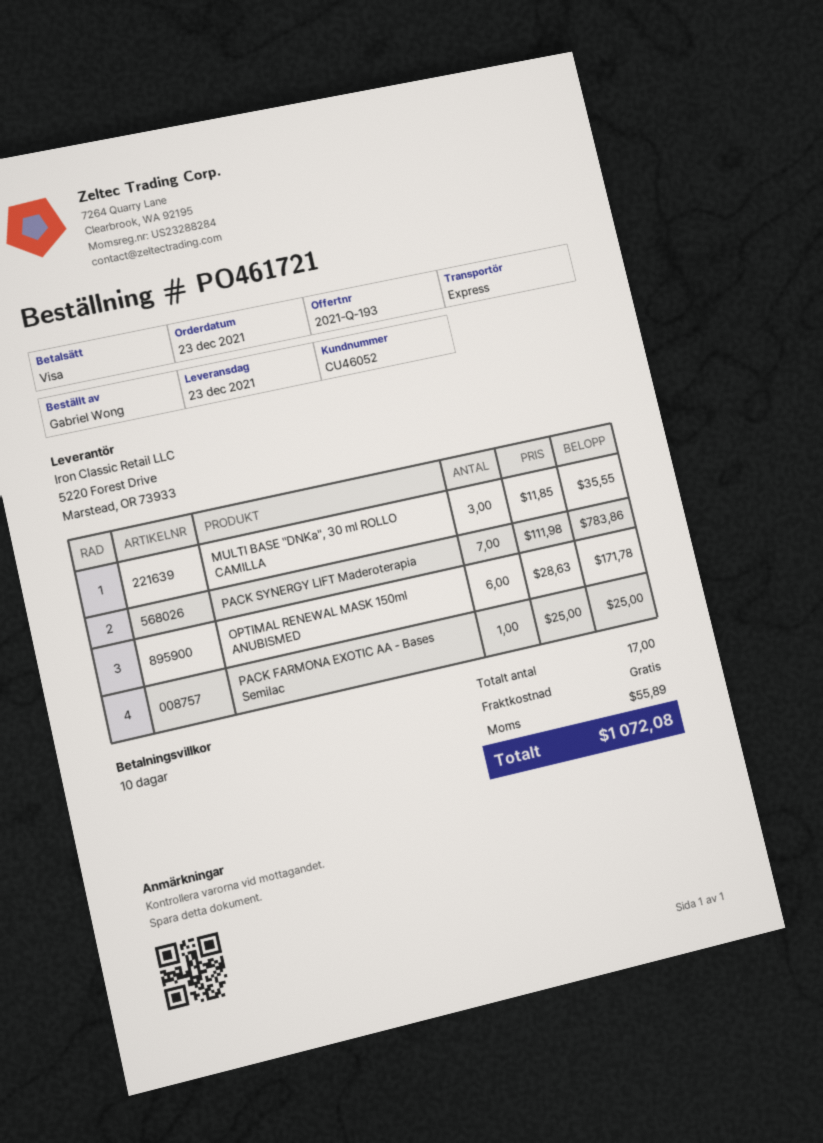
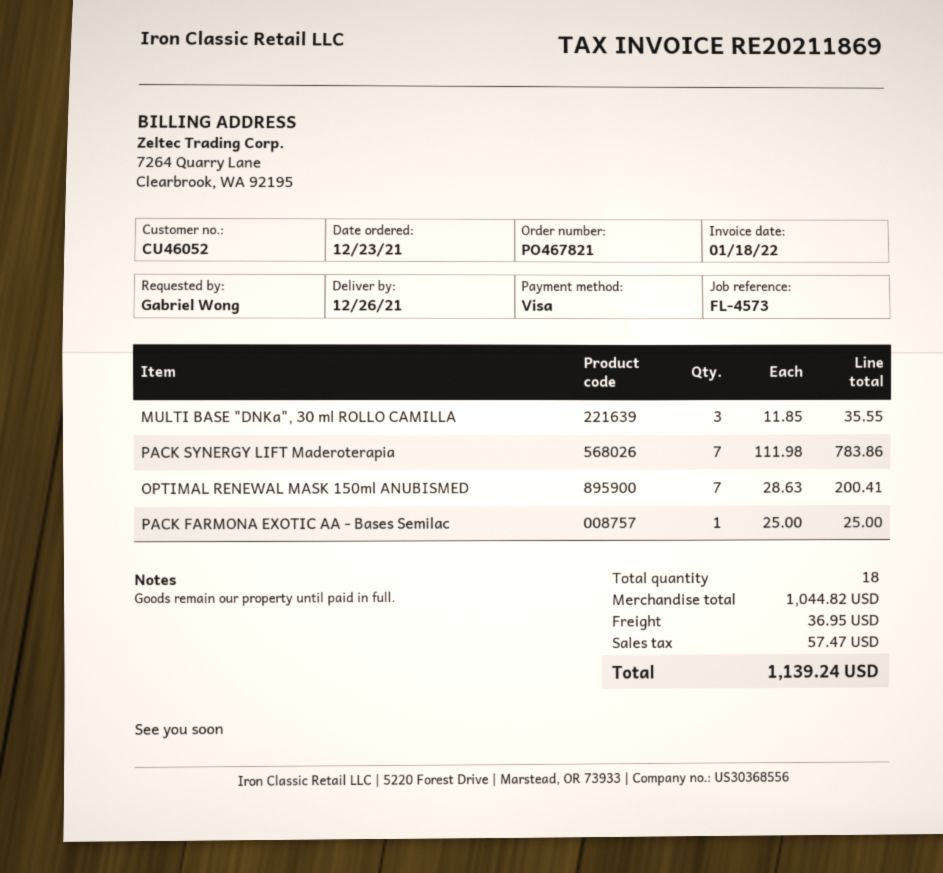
order number: PO461721 -> PO467821
delivery date: 2021-12-23 -> 2021-12-26
OPTIMAL RENEWAL MASK 150ml ANUBISMED: 6 x 28.63 = 171.78 -> 7 x 28.63 = 200.41
total quantity: 17 -> 18
shipping: 0.00 -> 36.95
tax: 55.89 -> 57.47
total: 1072.08 -> 1139.24

